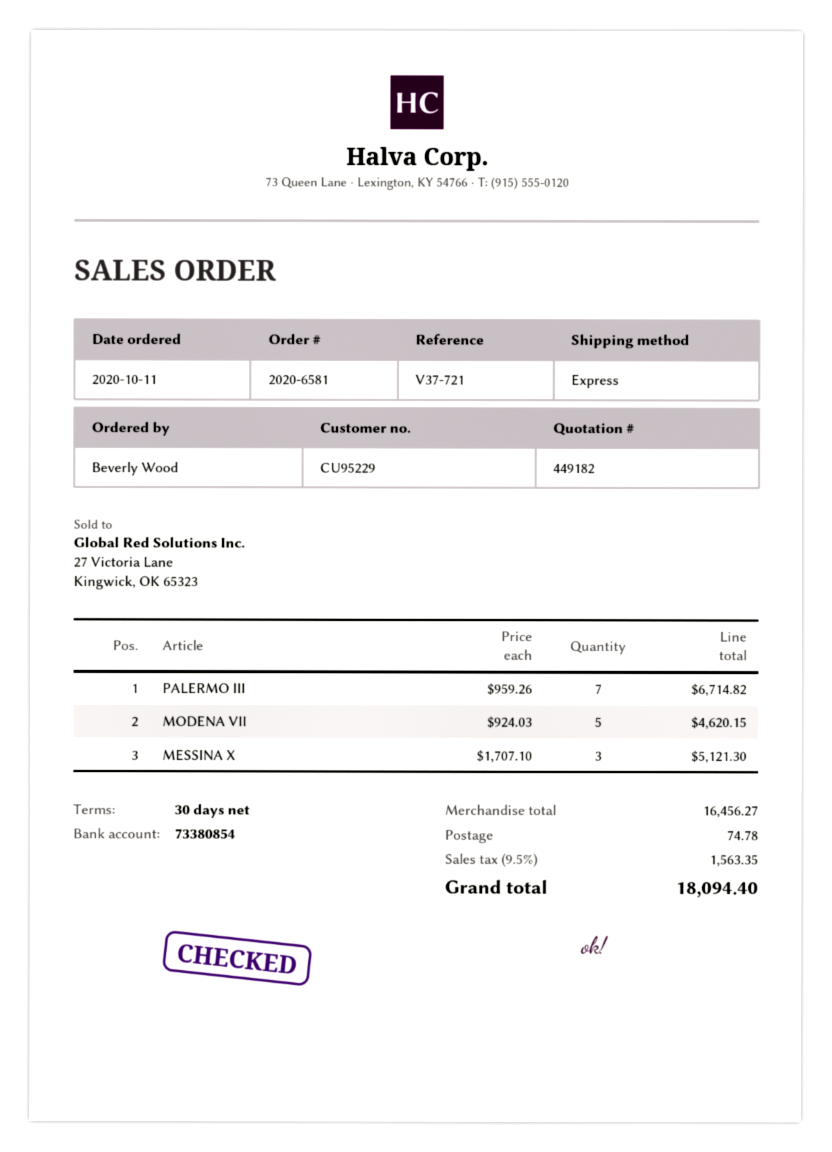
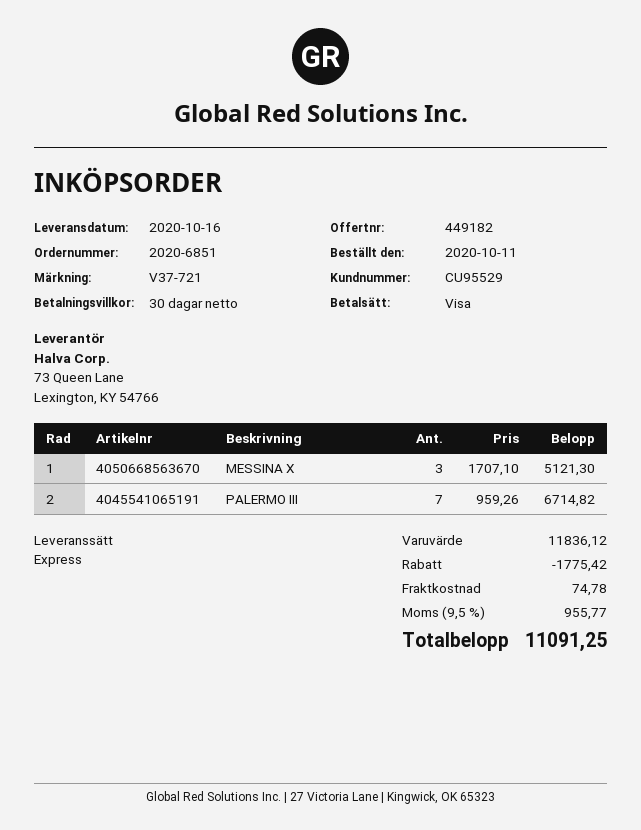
order number: 2020-6581 -> 2020-6851
customer number: CU95229 -> CU95529
MODENA VII: 5 x 924.03 = 4620.15 -> none
subtotal: 16456.27 -> 11836.12
discount: none -> 1775.42
tax: 9.5% = 1563.35 -> 9.5% = 955.77
total: 18094.40 -> 11091.25

